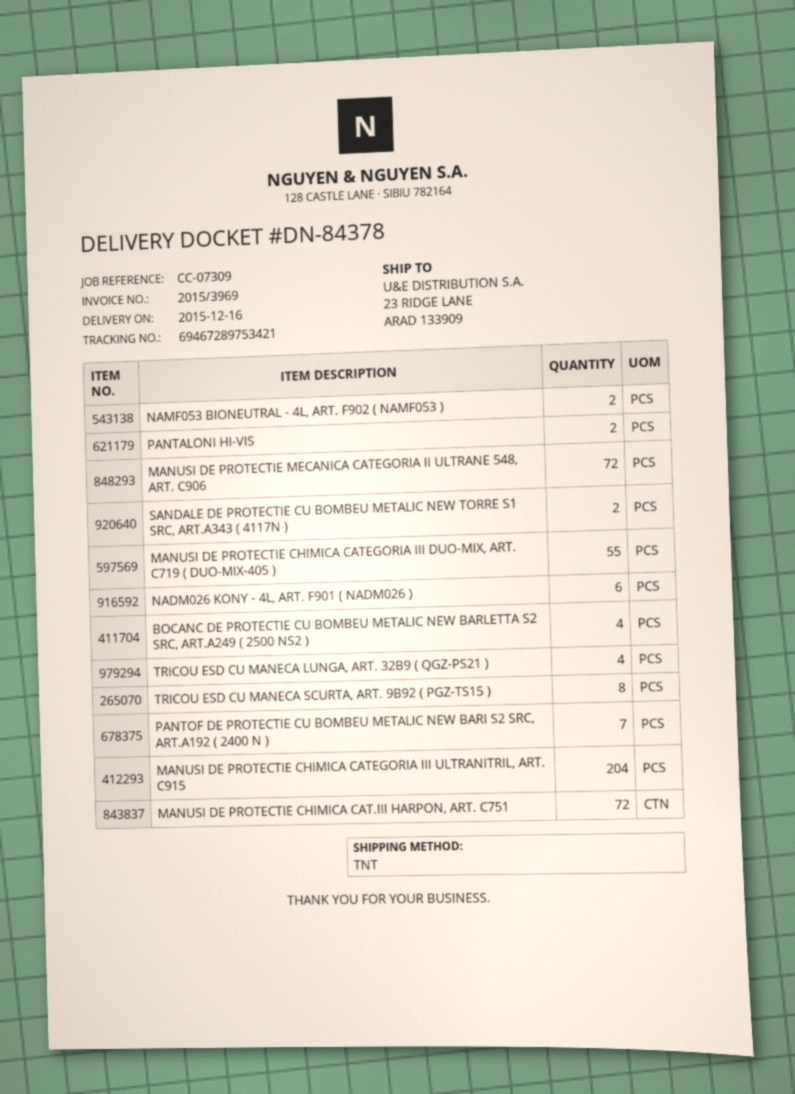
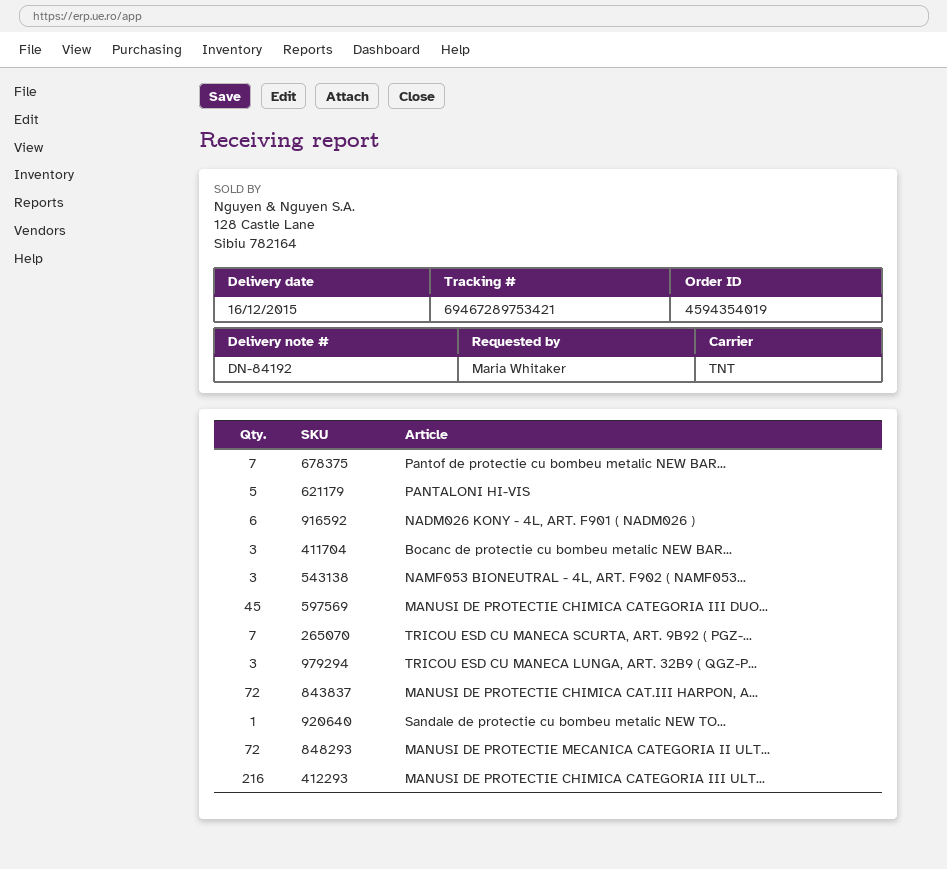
delivery note number: DN-84378 -> DN-84192
NAMF053 BIONEUTRAL - 4L, ART. F902 ( NAMF053 ): 2 -> 3
PANTALONI HI-VIS: 2 -> 5
SANDALE DE PROTECTIE CU BOMBEU METALIC NEW TORRE S1 SRC, ART.A343 ( 4117N ): 2 -> 1
MANUSI DE PROTECTIE CHIMICA CATEGORIA III DUO-MIX, ART. C719 ( DUO-MIX-405 ): 55 -> 45
BOCANC DE PROTECTIE CU BOMBEU METALIC NEW BARLETTA S2 SRC, ART.A249 ( 2500 NS2 ): 4 -> 3
TRICOU ESD CU MANECA LUNGA, ART. 32B9 ( QGZ-PS21 ): 4 -> 3
TRICOU ESD CU MANECA SCURTA, ART. 9B92 ( PGZ-TS15 ): 8 -> 7
MANUSI DE PROTECTIE CHIMICA CATEGORIA III ULTRANITRIL, ART. C915: 204 -> 216

